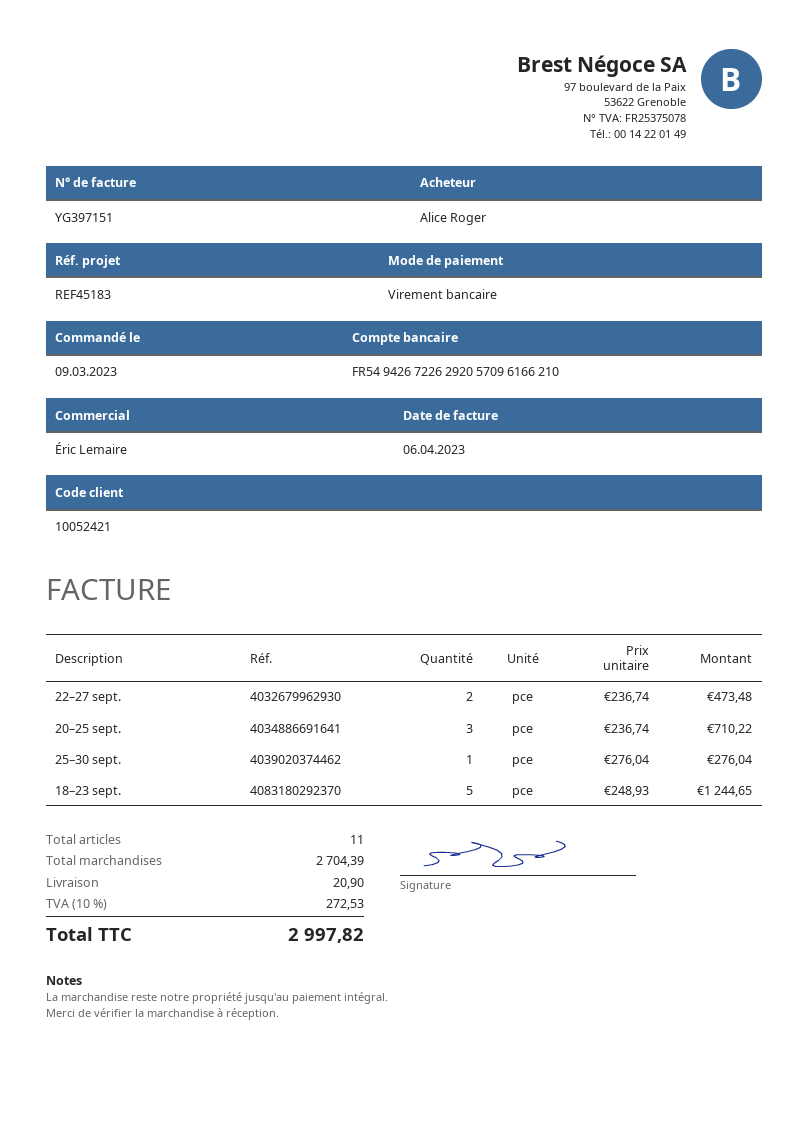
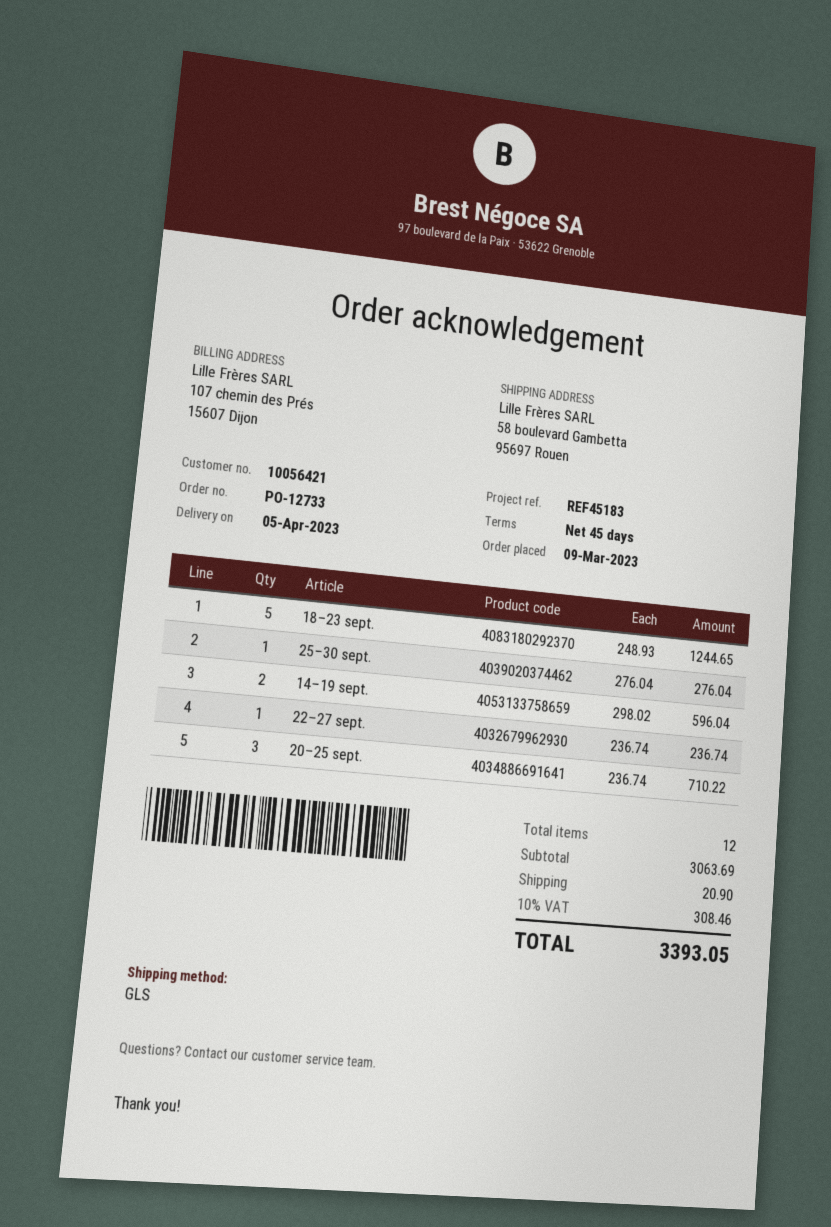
customer number: 10052421 -> 10056421
22–27 sept.: 2 x 236.74 = 473.48 -> 1 x 236.74 = 236.74
14–19 sept.: none -> 2 x 298.02 = 596.04
total quantity: 11 -> 12
subtotal: 2704.39 -> 3063.69
tax: 10% = 272.53 -> 10% = 308.46
total: 2997.82 -> 3393.05

